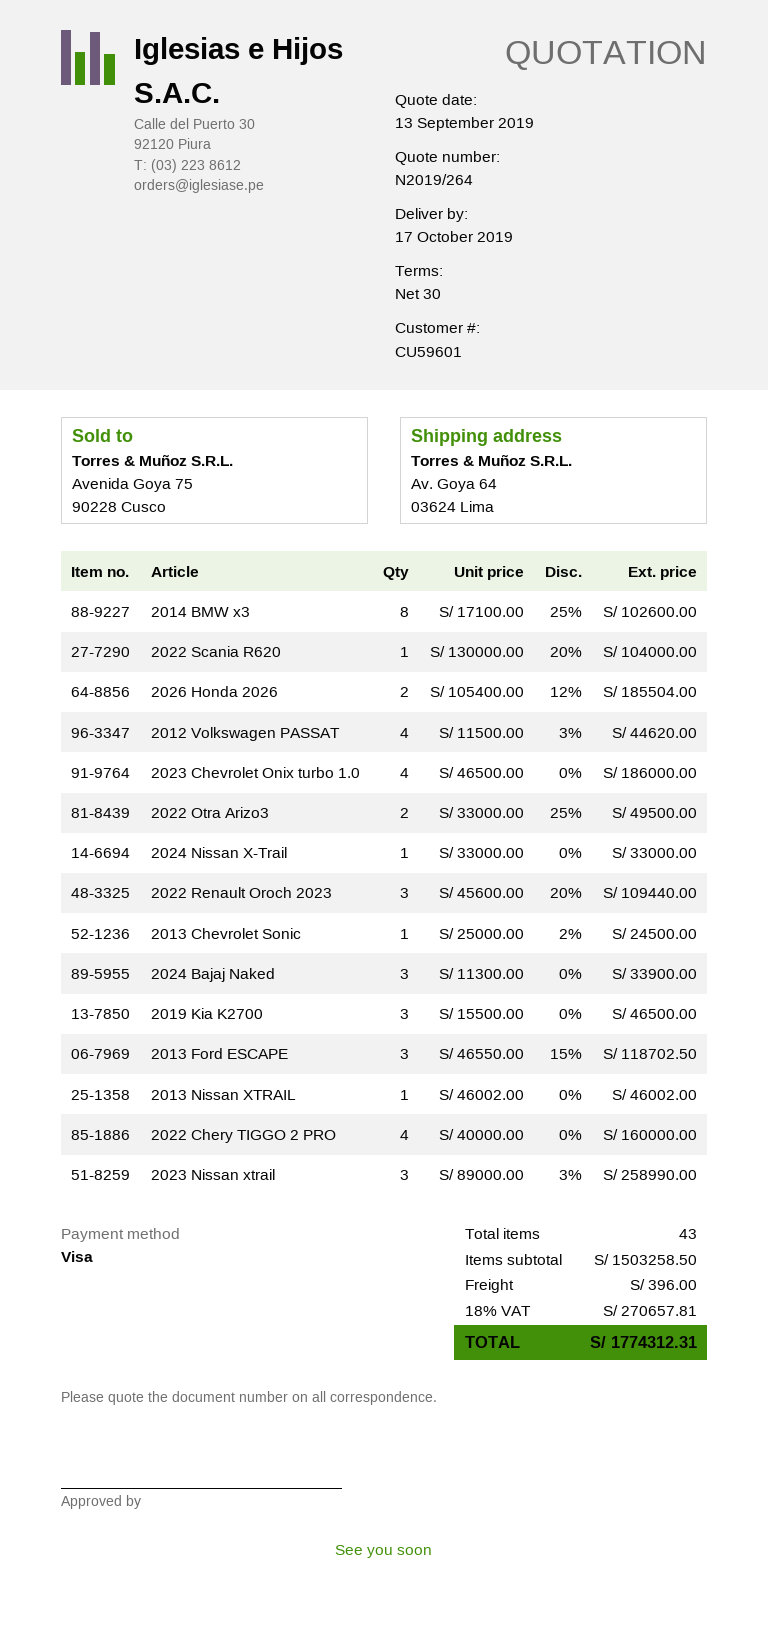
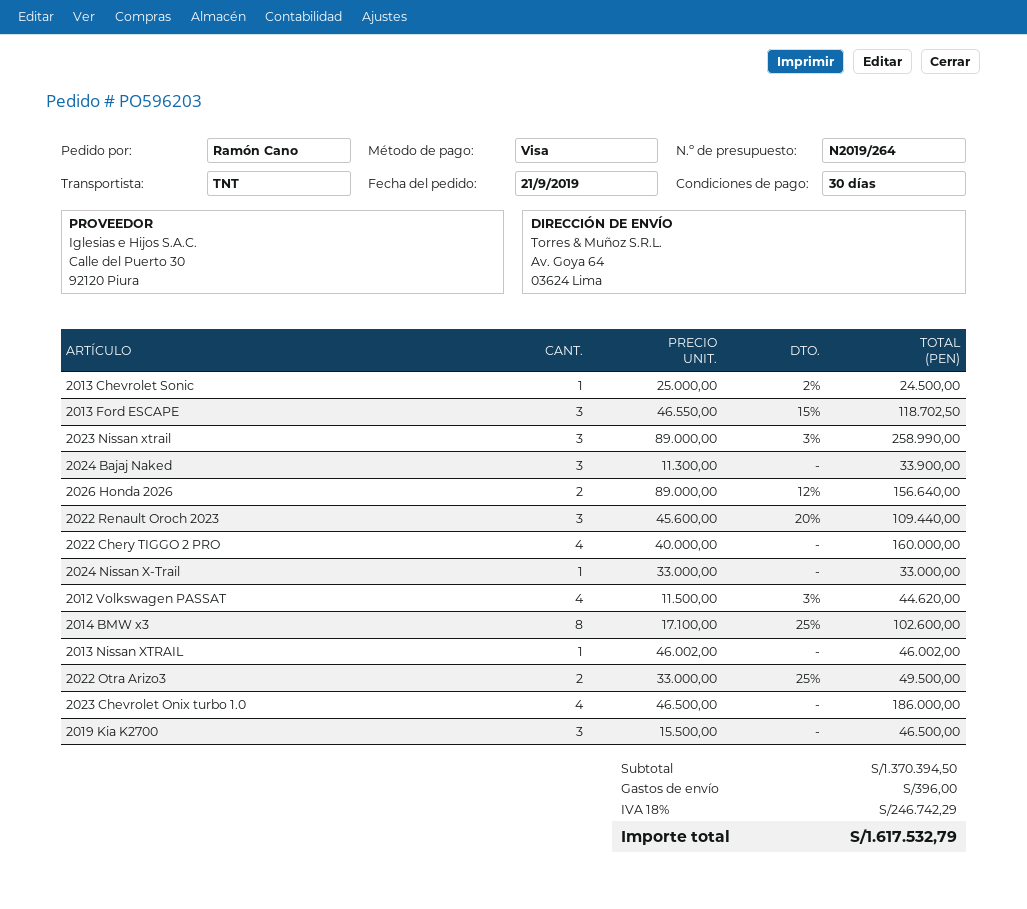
2022 Scania R620: 1 x 130000.00 - 20% = 104000.00 -> none
2026 Honda 2026: 2 x 105400.00 - 12% = 185504.00 -> 2 x 89000.00 - 12% = 156640.00
subtotal: 1503258.50 -> 1370394.50
tax: 18% = 270657.81 -> 18% = 246742.29
total: 1774312.31 -> 1617532.79

